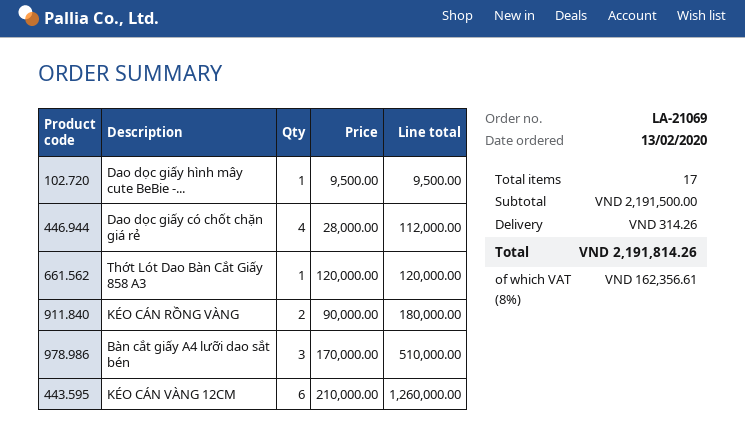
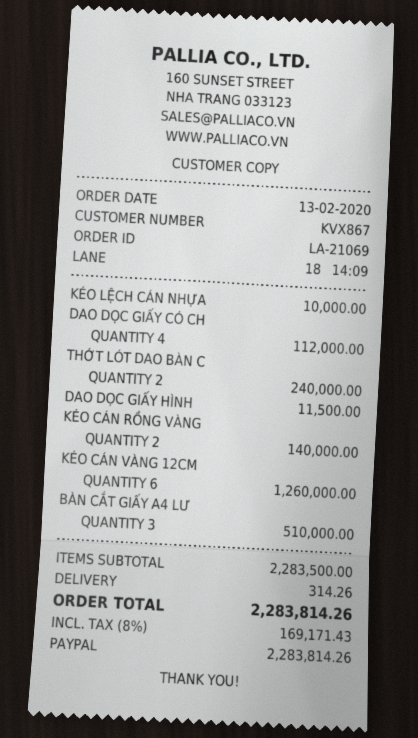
Dao dọc giấy hình mây cute BeBie -...: 1 for 9500.00 -> 1 for 11500.00
Thớt Lót Dao Bàn Cắt Giấy 858 A3: 1 for 120000.00 -> 2 for 240000.00
KÉO CÁN RỒNG VÀNG: 2 for 180000.00 -> 2 for 140000.00
KÉO LỆCH CÁN NHỰA: none -> 1 for 10000.00
subtotal: 2191500.00 -> 2283500.00
tax: 8% = 162356.61 -> 8% = 169171.43
total: 2191814.26 -> 2283814.26

